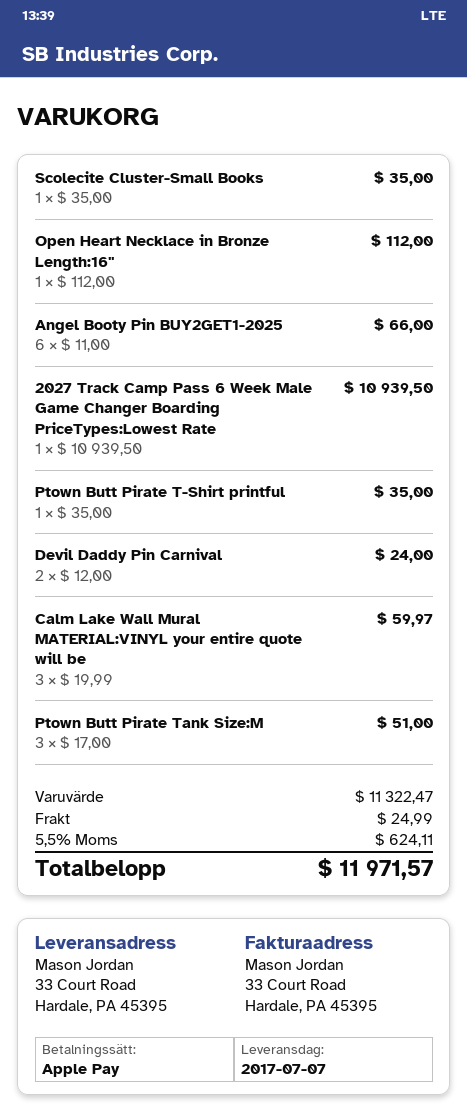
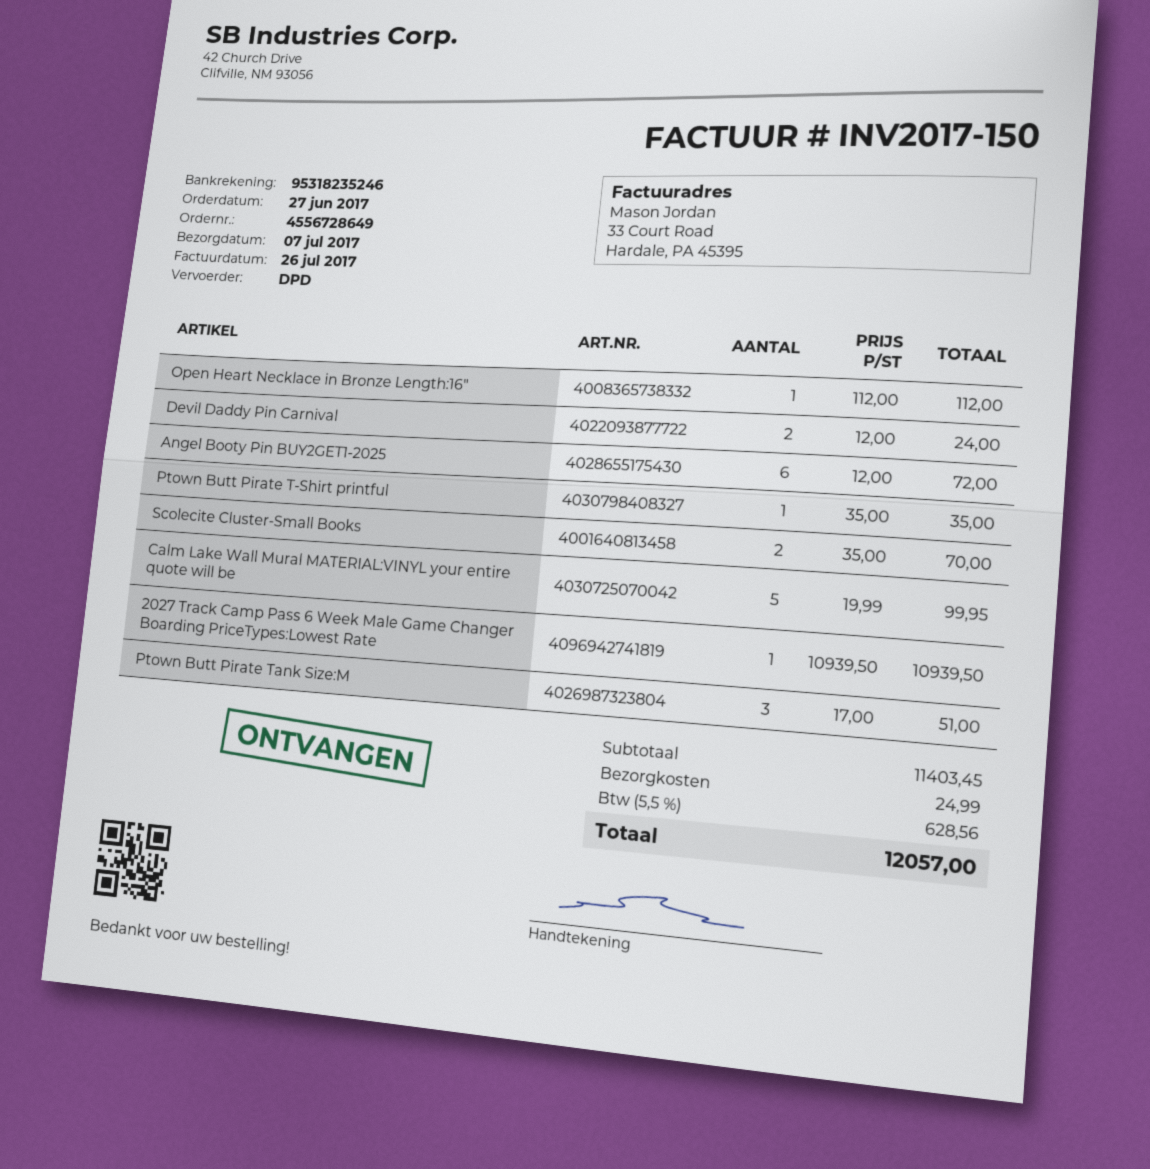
Scolecite Cluster-Small Books: 1 x 35.00 = 35.00 -> 2 x 35.00 = 70.00
Angel Booty Pin BUY2GET1-2025: 6 x 11.00 = 66.00 -> 6 x 12.00 = 72.00
Calm Lake Wall Mural MATERIAL:VINYL your entire quote will be: 3 x 19.99 = 59.97 -> 5 x 19.99 = 99.95
subtotal: 11322.47 -> 11403.45
tax: 5.5% = 624.11 -> 5.5% = 628.56
total: 11971.57 -> 12057.00

